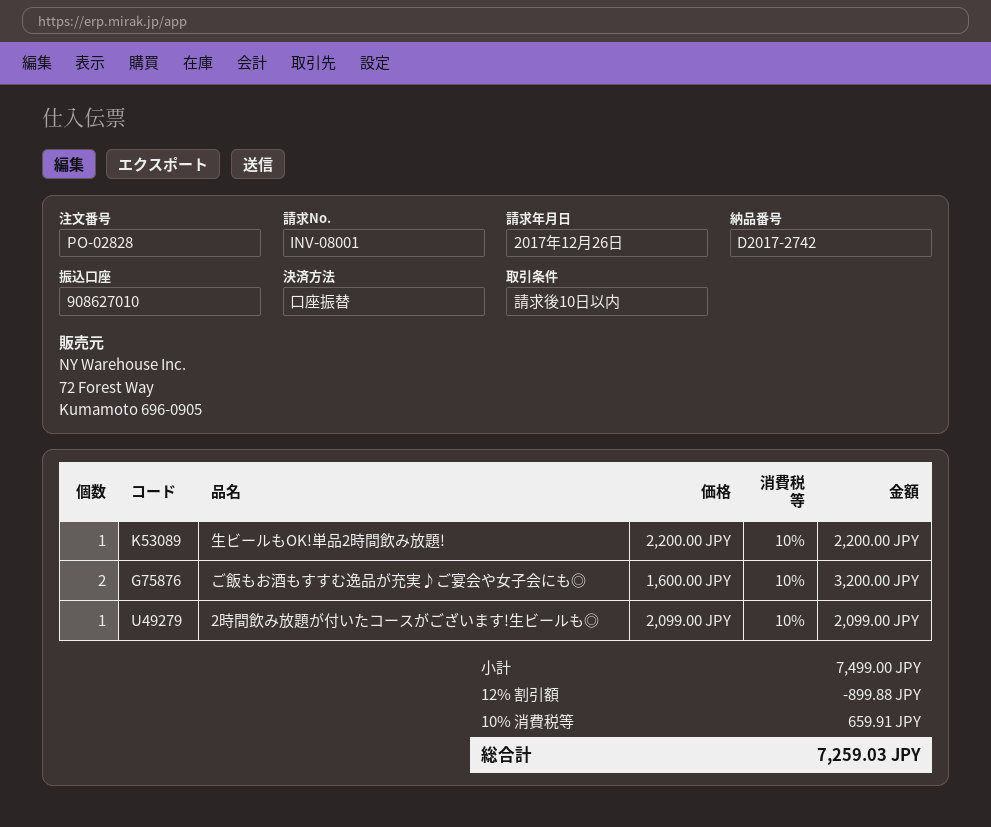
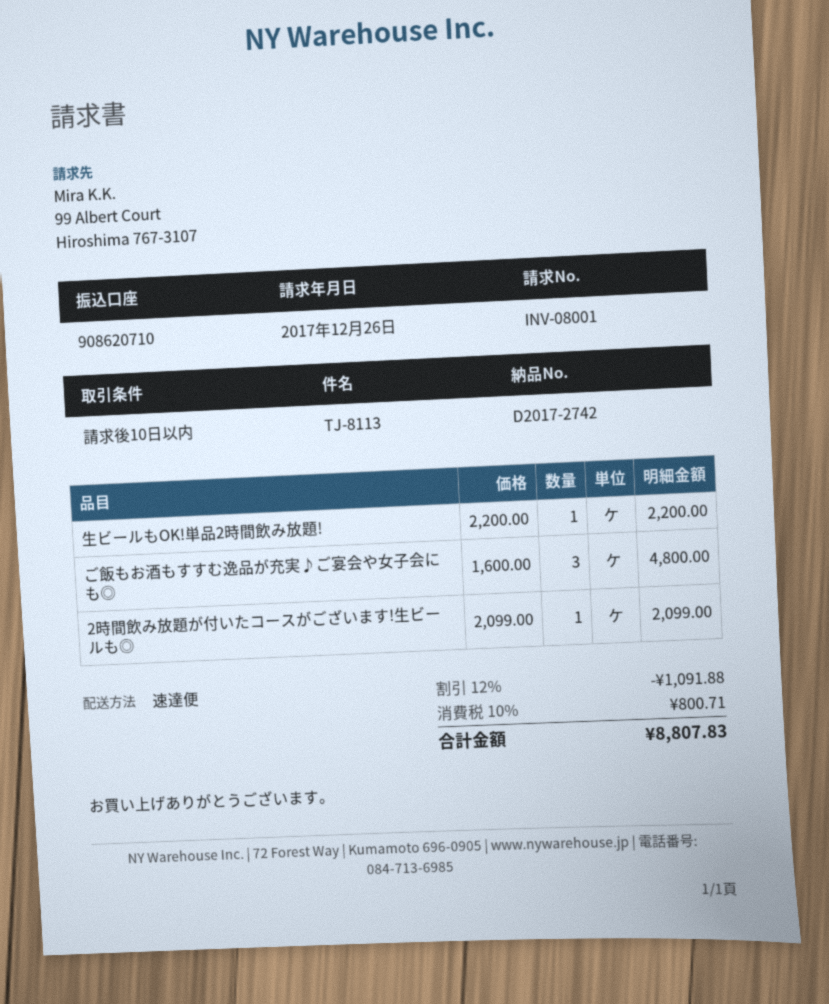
bank account: 908627010 -> 908620710
ご飯もお酒もすすむ逸品が充実♪ご宴会や女子会にも◎: 2 x 1600.00 = 3200.00 -> 3 x 1600.00 = 4800.00
discount: 12% = 899.88 -> 12% = 1091.88
tax: 10% = 659.91 -> 10% = 800.71
total: 7259.03 -> 8807.83

